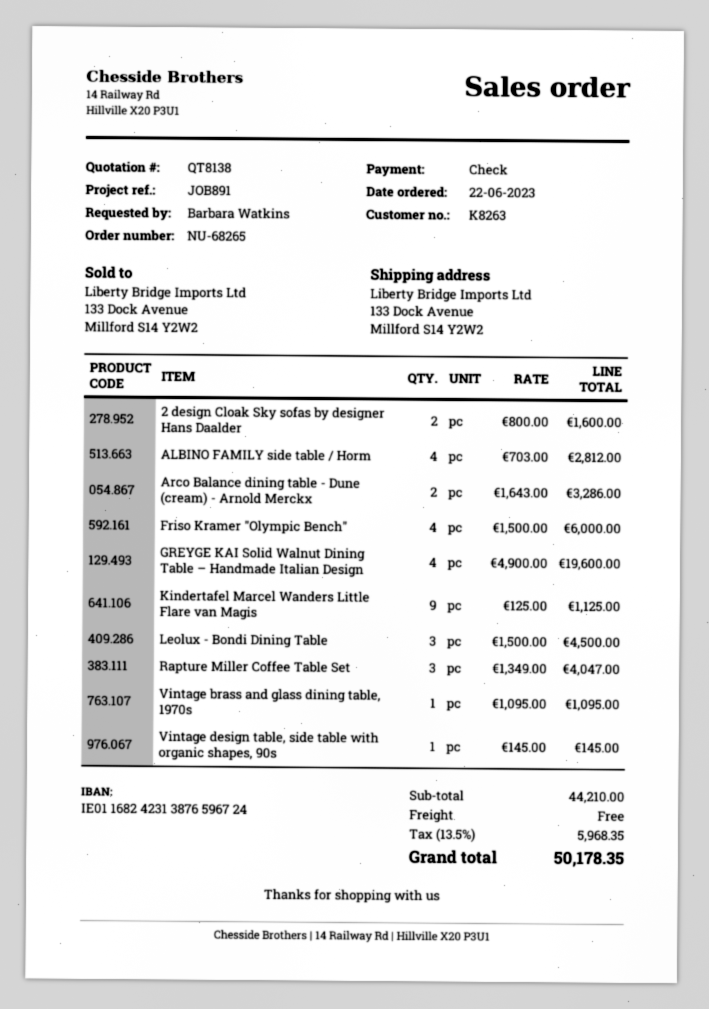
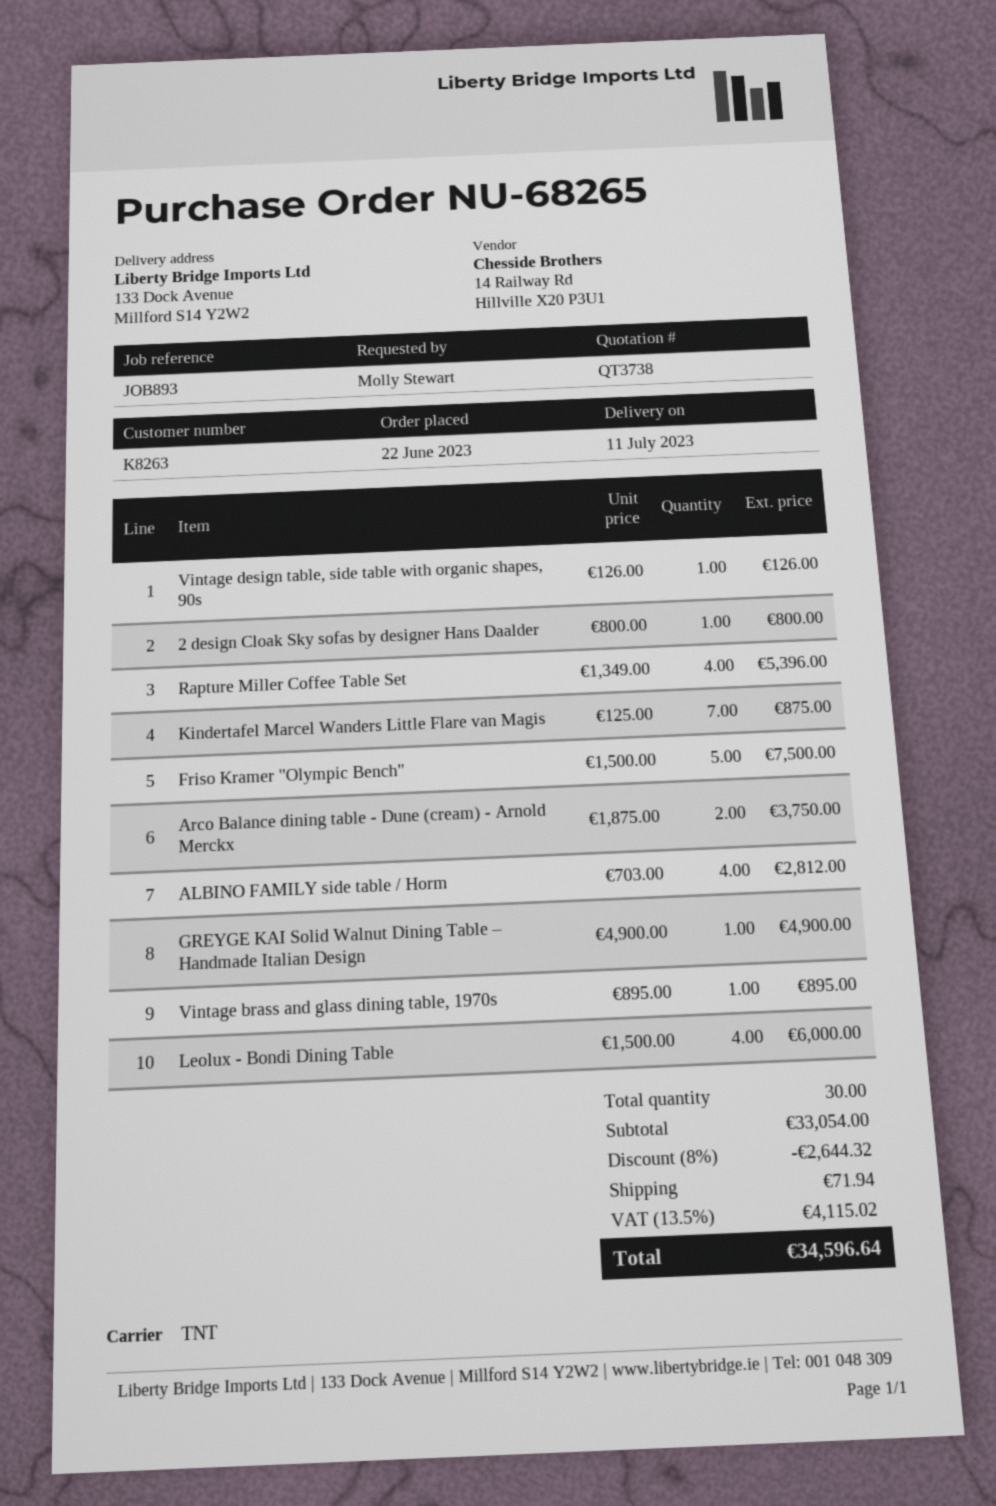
quote number: QT8138 -> QT3738
reference: JOB891 -> JOB893
ordered by: Barbara Watkins -> Molly Stewart
2 design Cloak Sky sofas by designer Hans Daalder: 2 x 800.00 = 1600.00 -> 1 x 800.00 = 800.00
Arco Balance dining table - Dune (cream) - Arnold Merckx: 2 x 1643.00 = 3286.00 -> 2 x 1875.00 = 3750.00
Friso Kramer "Olympic Bench": 4 x 1500.00 = 6000.00 -> 5 x 1500.00 = 7500.00
GREYGE KAI Solid Walnut Dining Table – Handmade Italian Design: 4 x 4900.00 = 19600.00 -> 1 x 4900.00 = 4900.00
Kindertafel Marcel Wanders Little Flare van Magis: 9 x 125.00 = 1125.00 -> 7 x 125.00 = 875.00
Leolux - Bondi Dining Table: 3 x 1500.00 = 4500.00 -> 4 x 1500.00 = 6000.00
Rapture Miller Coffee Table Set: 3 x 1349.00 = 4047.00 -> 4 x 1349.00 = 5396.00
Vintage brass and glass dining table, 1970s: 1 x 1095.00 = 1095.00 -> 1 x 895.00 = 895.00
Vintage design table, side table with organic shapes, 90s: 1 x 145.00 = 145.00 -> 1 x 126.00 = 126.00
subtotal: 44210.00 -> 33054.00
discount: none -> 8% = 2644.32
shipping: 0.00 -> 71.94
tax: 13.5% = 5968.35 -> 13.5% = 4115.02
total: 50178.35 -> 34596.64

